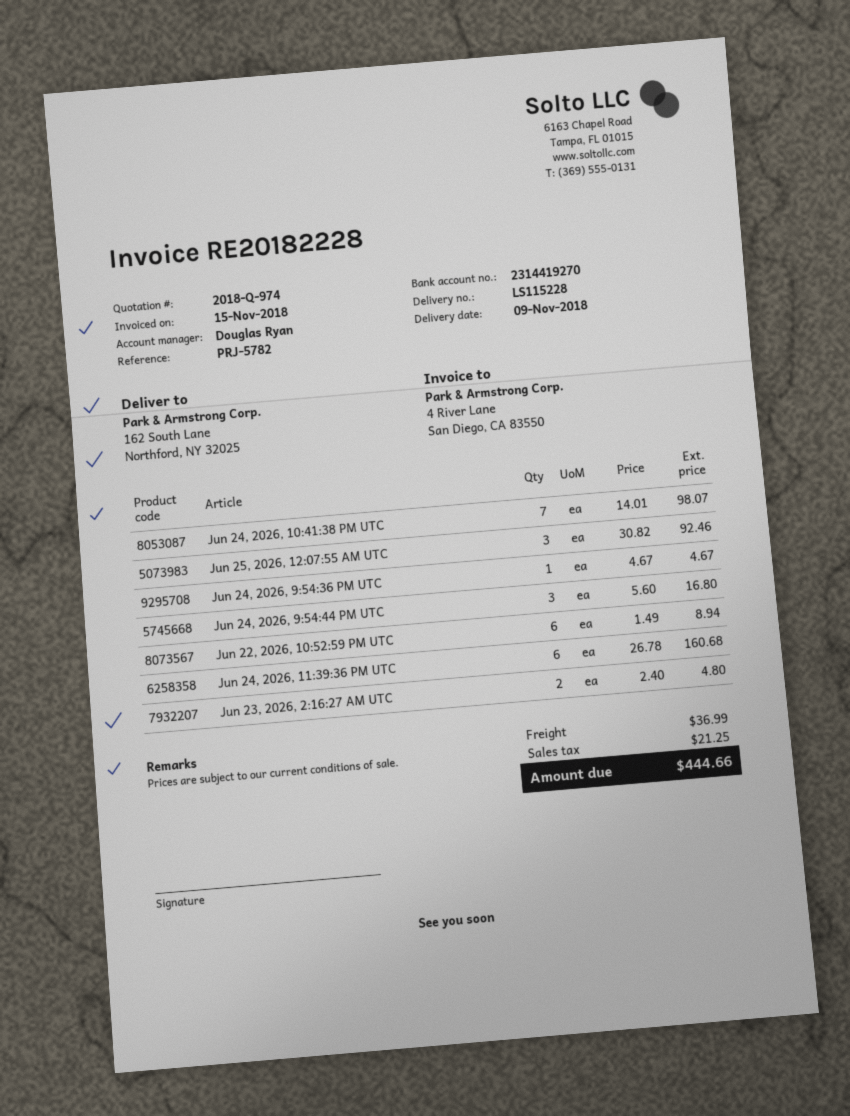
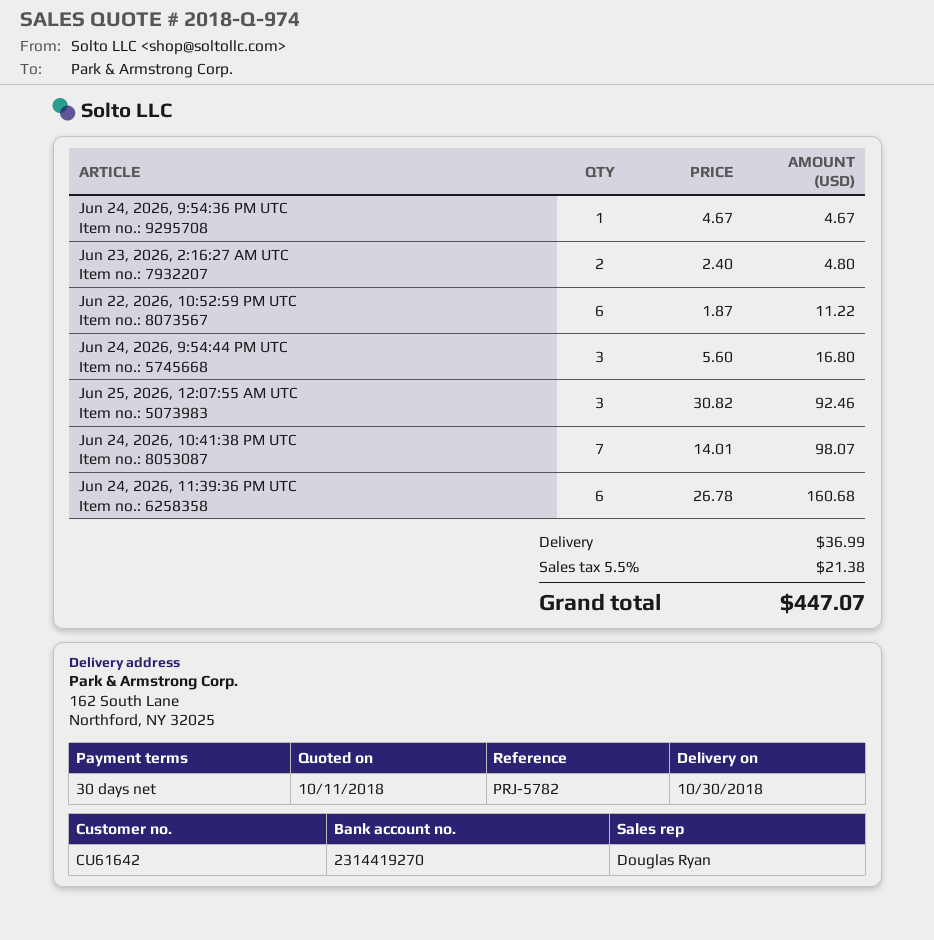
delivery date: 2018-11-09 -> 2018-10-30
Jun 22, 2026, 10:52:59 PM UTC: 6 x 1.49 = 8.94 -> 6 x 1.87 = 11.22
tax: 21.25 -> 21.38
total: 444.66 -> 447.07

